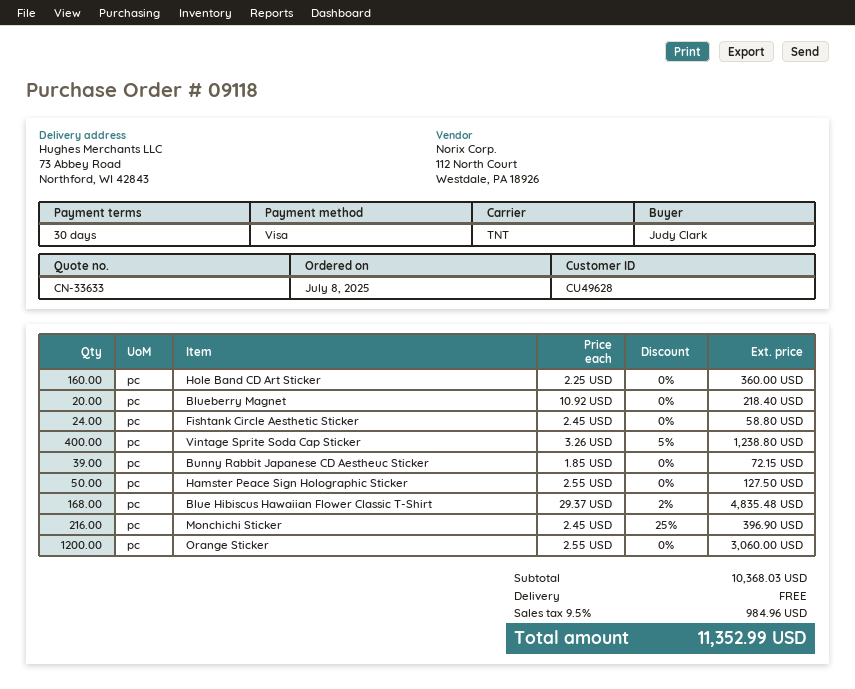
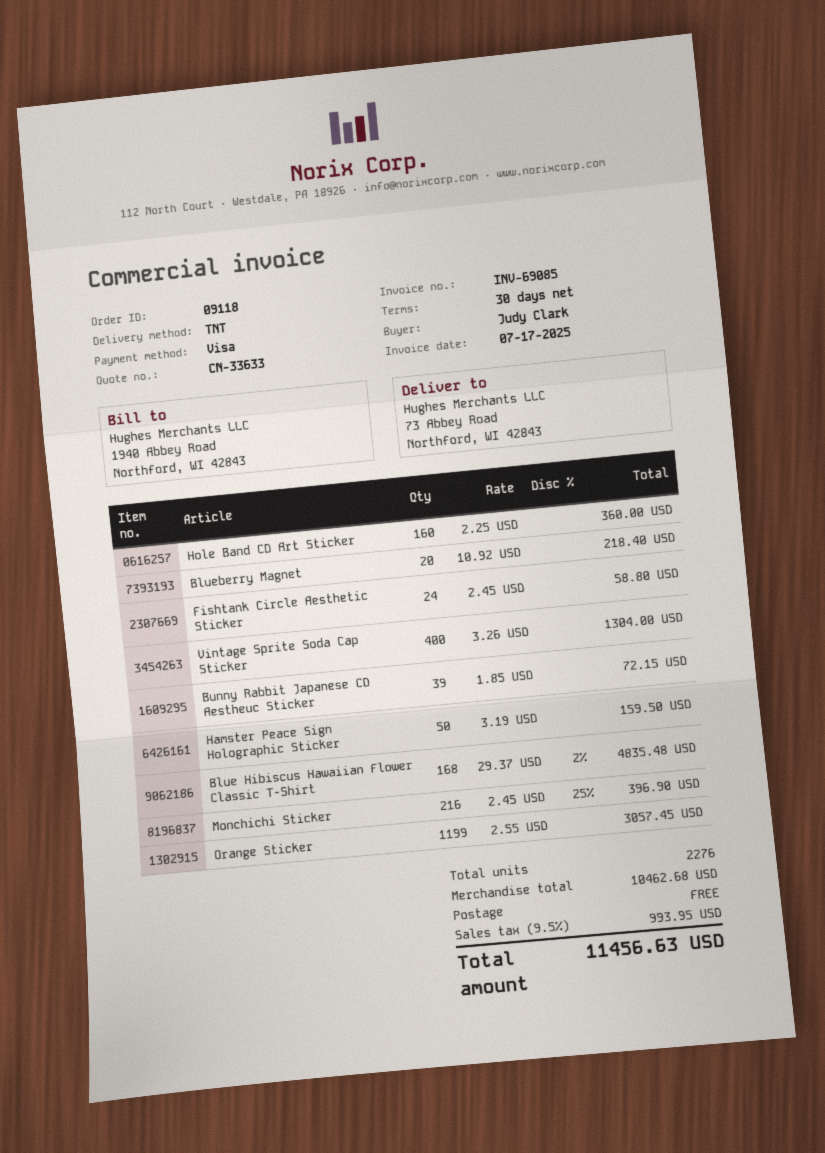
Vintage Sprite Soda Cap Sticker: 400 x 3.26 - 5% = 1238.80 -> 400 x 3.26 = 1304.00
Hamster Peace Sign Holographic Sticker: 50 x 2.55 = 127.50 -> 50 x 3.19 = 159.50
Orange Sticker: 1200 x 2.55 = 3060.00 -> 1199 x 2.55 = 3057.45
subtotal: 10368.03 -> 10462.68
tax: 9.5% = 984.96 -> 9.5% = 993.95
total: 11352.99 -> 11456.63

